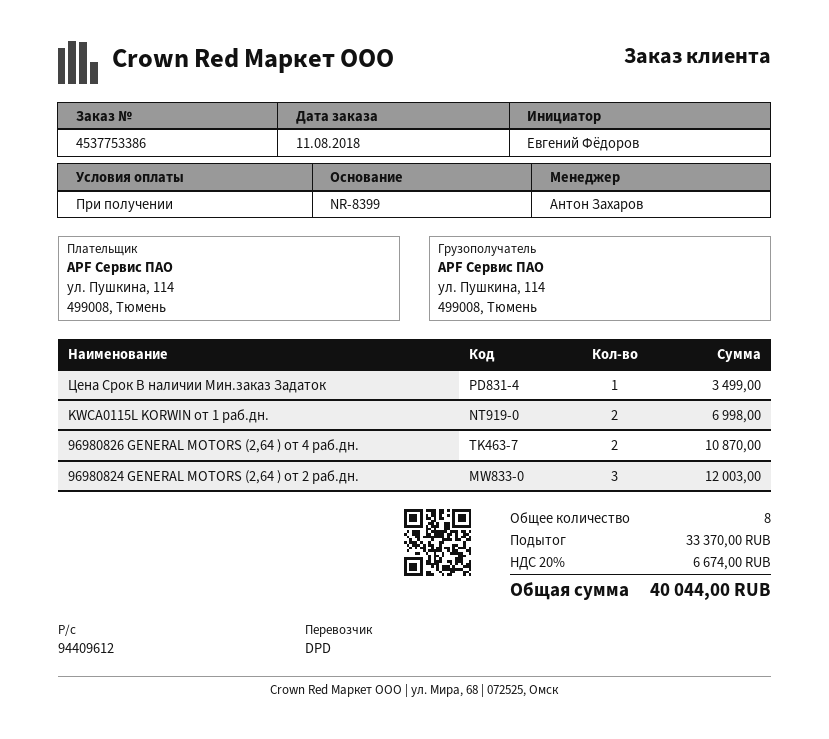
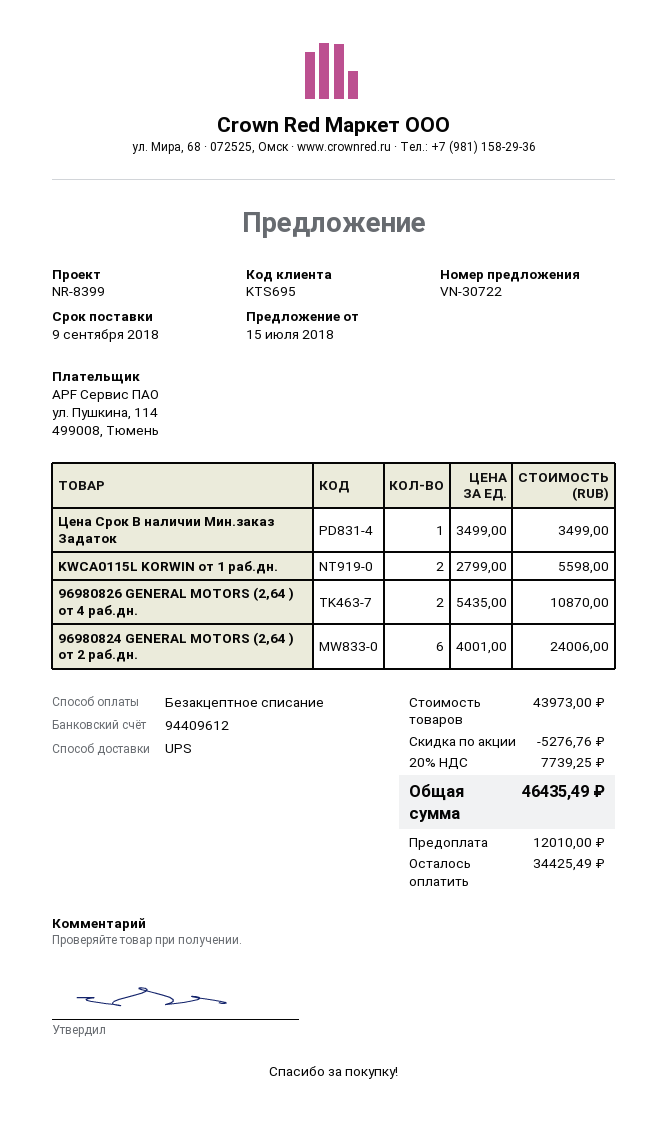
shipping method: DPD -> UPS
KWCA0115L KORWIN от 1 раб.дн.: 2 for 6998.00 -> 2 for 5598.00
96980824 GENERAL MOTORS (2,64 ) от 2 раб.дн.: 3 for 12003.00 -> 6 for 24006.00
subtotal: 33370.00 -> 43973.00
discount: none -> 5276.76
tax: 20% = 6674.00 -> 20% = 7739.25
total: 40044.00 -> 46435.49

